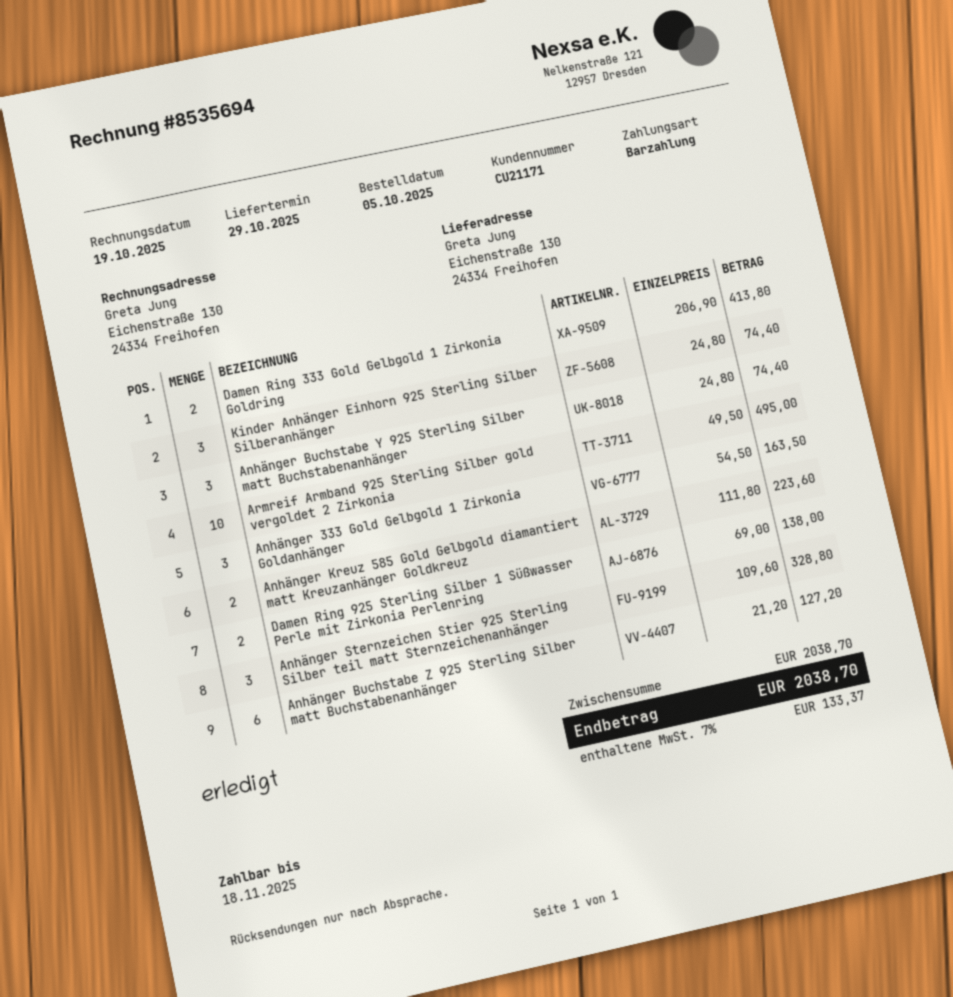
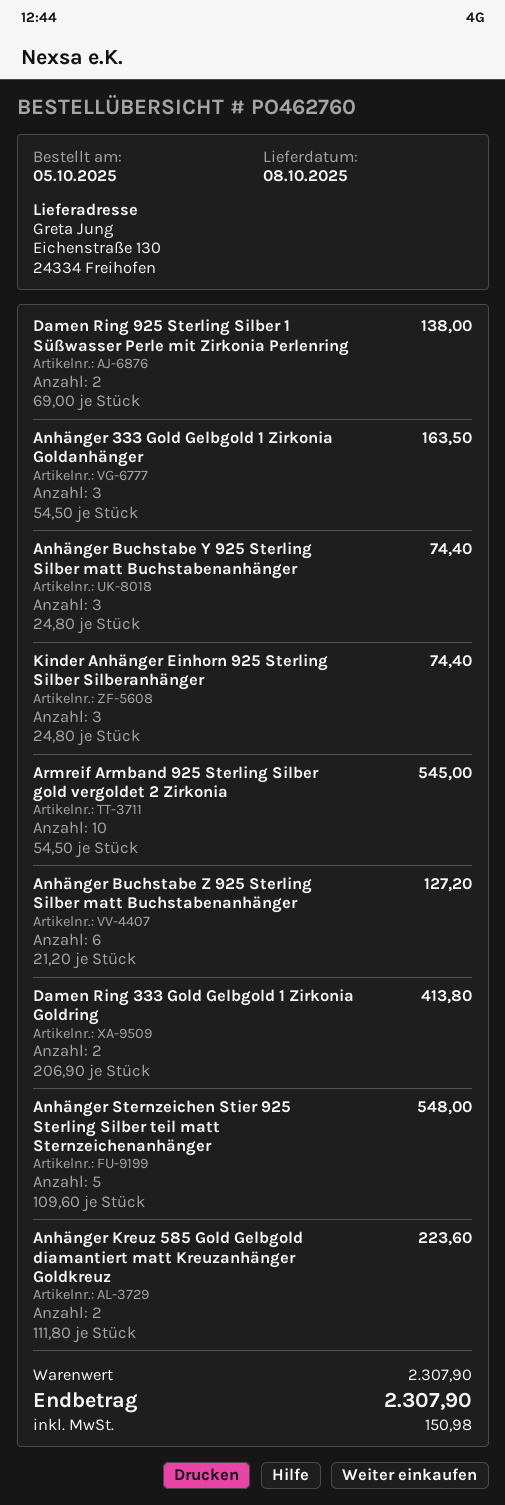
delivery date: 2025-10-29 -> 2025-10-08
Armreif Armband 925 Sterling Silber gold vergoldet 2 Zirkonia: 10 x 49.50 = 495.00 -> 10 x 54.50 = 545.00
Anhänger Sternzeichen Stier 925 Sterling Silber teil matt Sternzeichenanhänger: 3 x 109.60 = 328.80 -> 5 x 109.60 = 548.00
subtotal: 2038.70 -> 2307.90
tax: 133.37 -> 150.98
total: 2038.70 -> 2307.90

